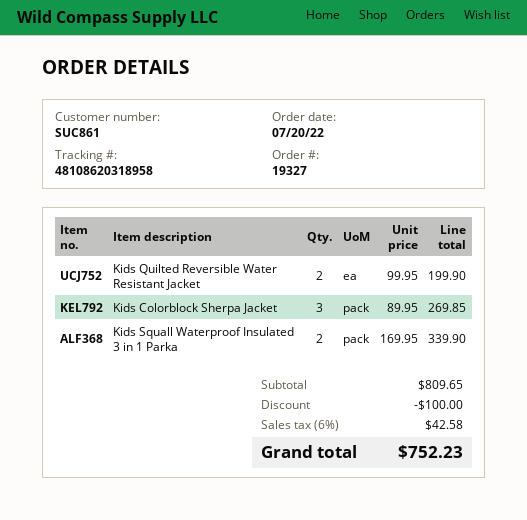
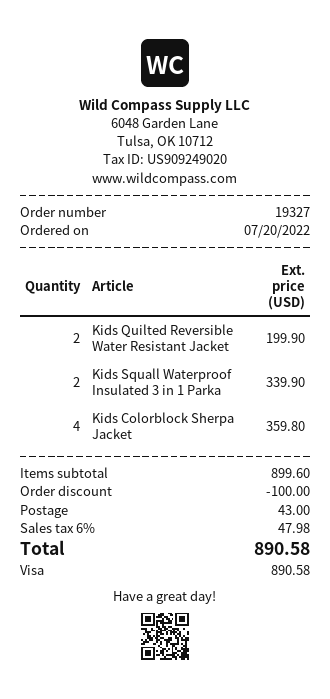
Kids Colorblock Sherpa Jacket: 3 for 269.85 -> 4 for 359.80
subtotal: 809.65 -> 899.60
shipping: none -> 43.00
tax: 6% = 42.58 -> 6% = 47.98
total: 752.23 -> 890.58

